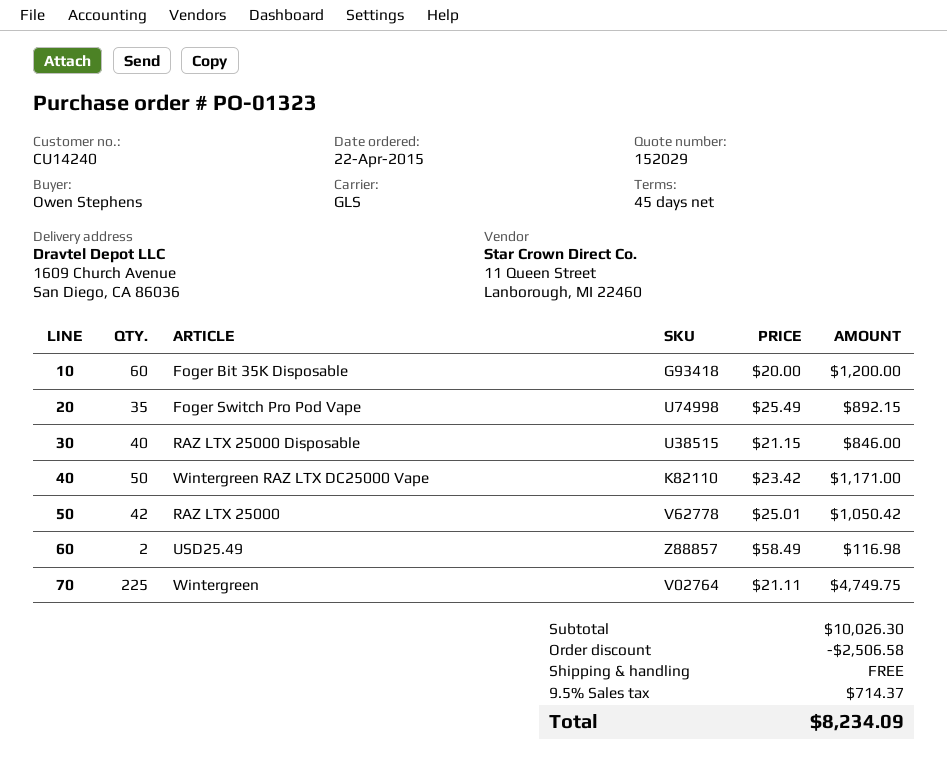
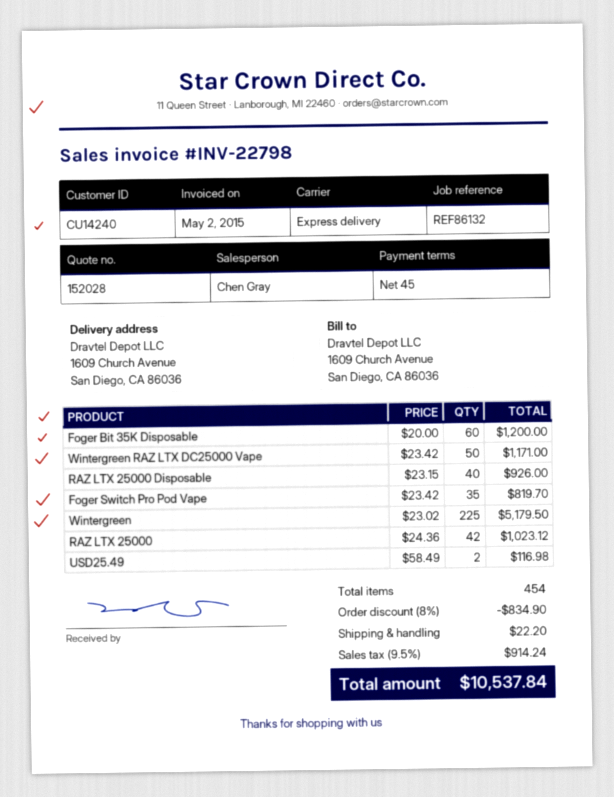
quote number: 152029 -> 152028
shipping method: GLS -> express
Foger Switch Pro Pod Vape: 35 x 25.49 = 892.15 -> 35 x 23.42 = 819.70
RAZ LTX 25000 Disposable: 40 x 21.15 = 846.00 -> 40 x 23.15 = 926.00
RAZ LTX 25000: 42 x 25.01 = 1050.42 -> 42 x 24.36 = 1023.12
Wintergreen: 225 x 21.11 = 4749.75 -> 225 x 23.02 = 5179.50
discount: 2506.58 -> 834.90
shipping: 0.00 -> 22.20
tax: 9.5% = 714.37 -> 9.5% = 914.24
total: 8234.09 -> 10537.84

